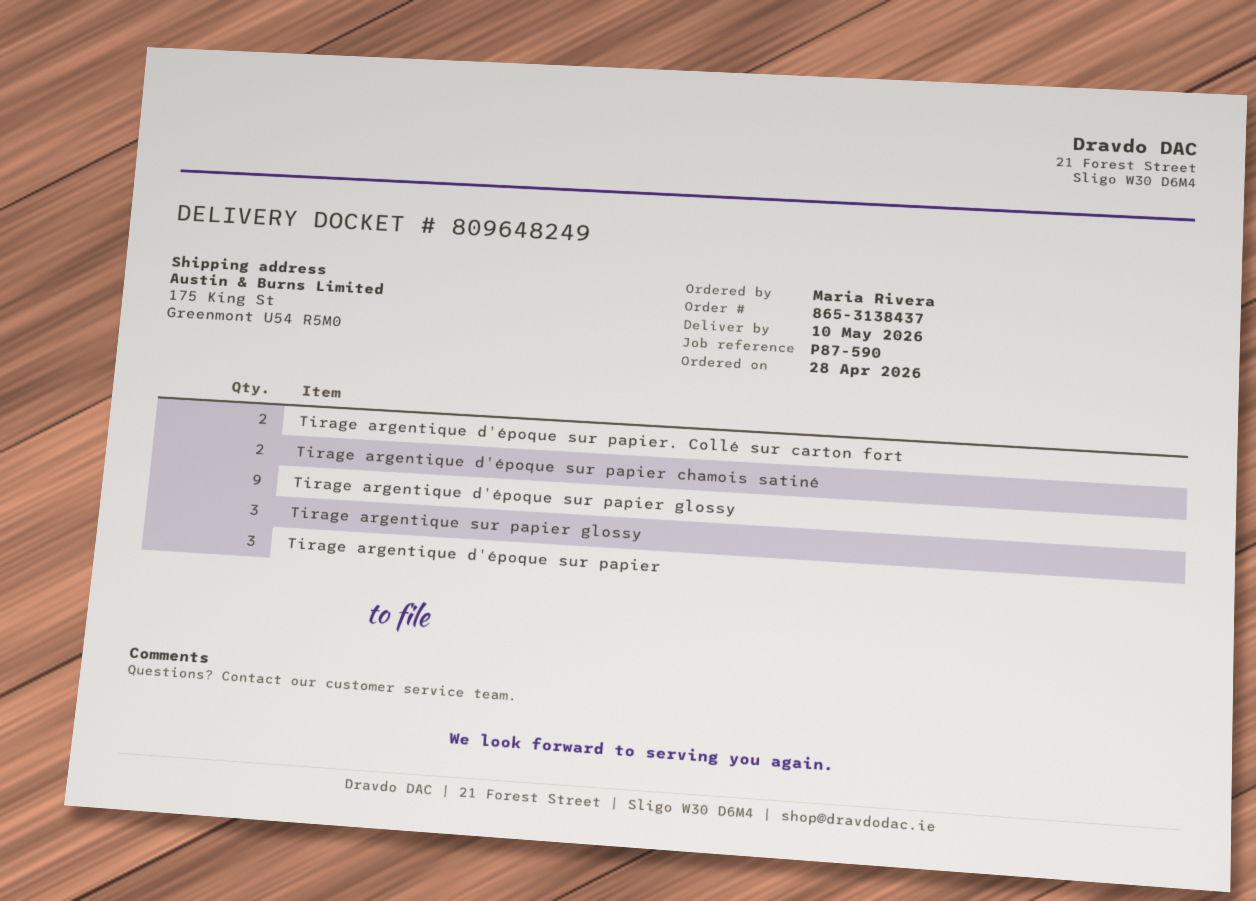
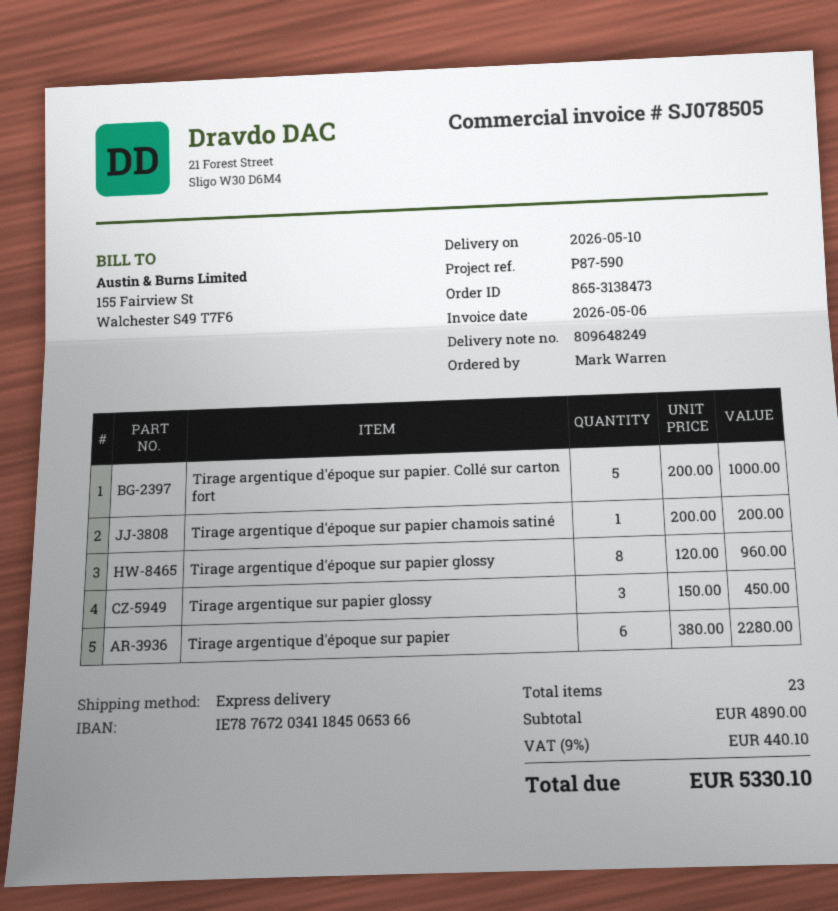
order number: 865-3138437 -> 865-3138473
ordered by: Maria Rivera -> Mark Warren
Tirage argentique d'époque sur papier. Collé sur carton fort: 2 -> 5
Tirage argentique d'époque sur papier chamois satiné: 2 -> 1
Tirage argentique d'époque sur papier glossy: 9 -> 8
Tirage argentique d'époque sur papier: 3 -> 6

